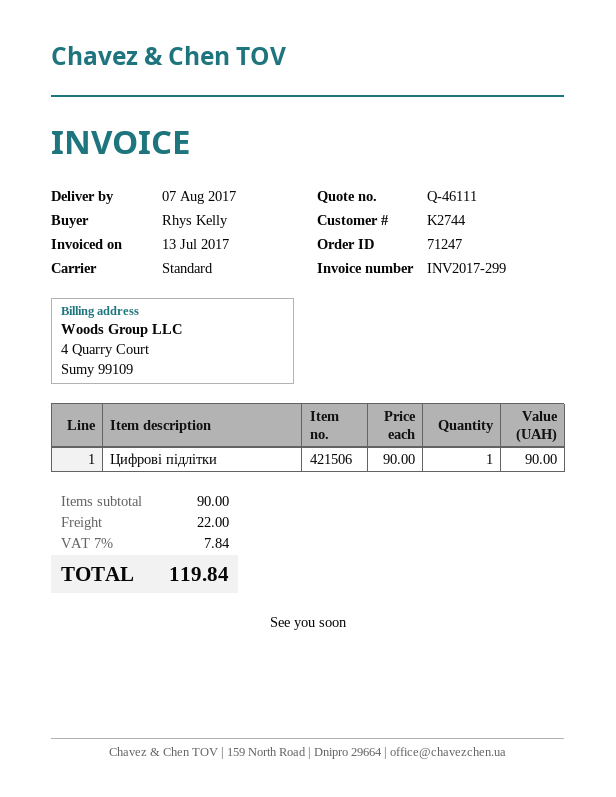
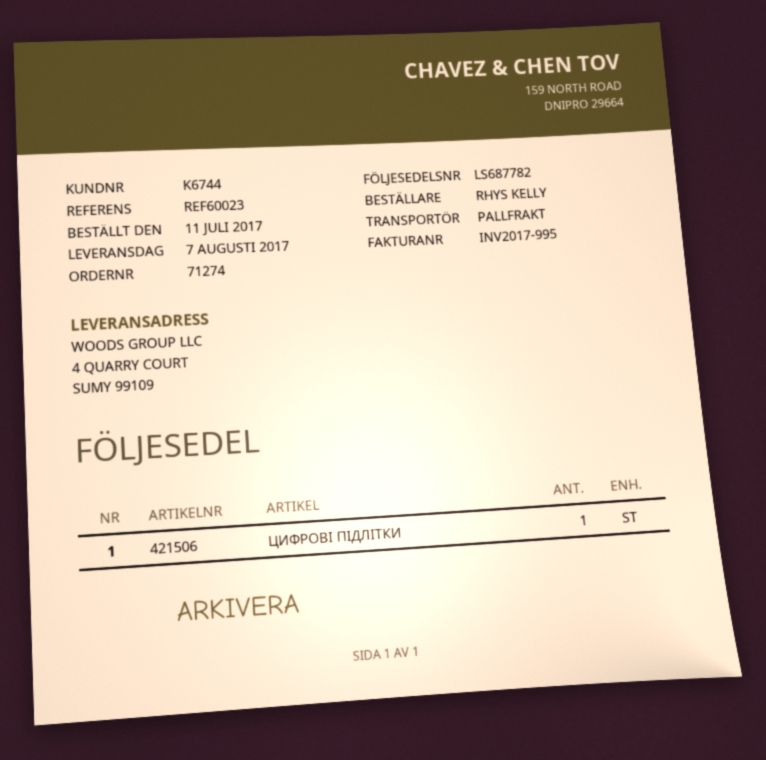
order number: 71247 -> 71274
invoice number: INV2017-299 -> INV2017-995
customer number: K2744 -> K6744
shipping method: standard -> pallet freight

